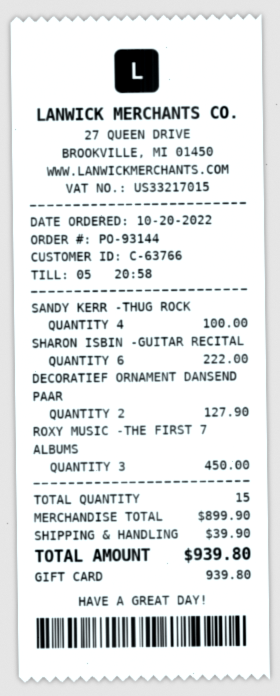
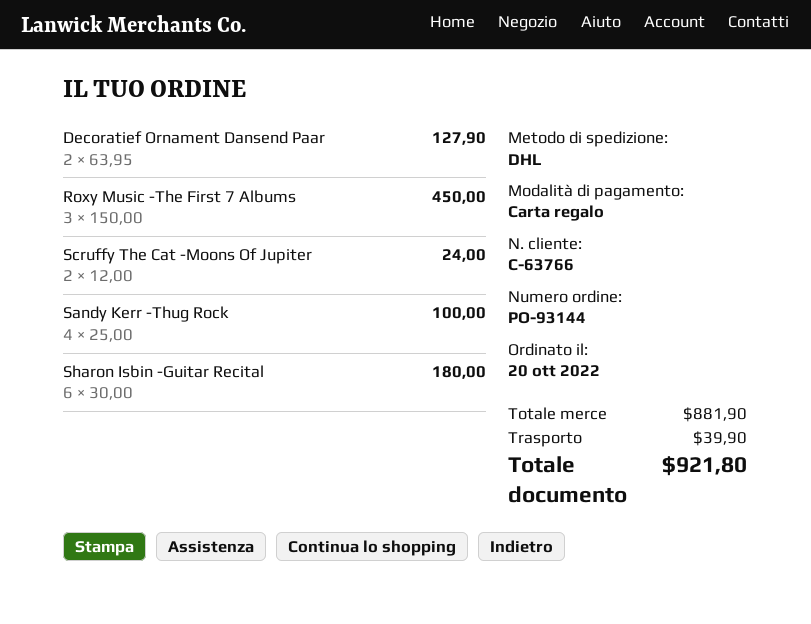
SHARON ISBIN -GUITAR RECITAL: 6 for 222.00 -> 6 for 180.00
Scruffy The Cat -Moons Of Jupiter: none -> 2 for 24.00
subtotal: 899.90 -> 881.90
total: 939.80 -> 921.80

